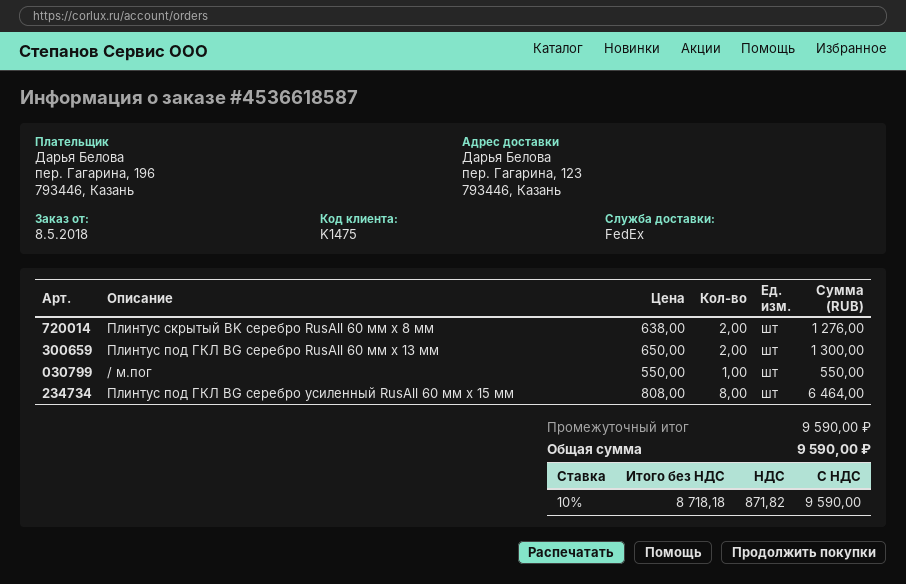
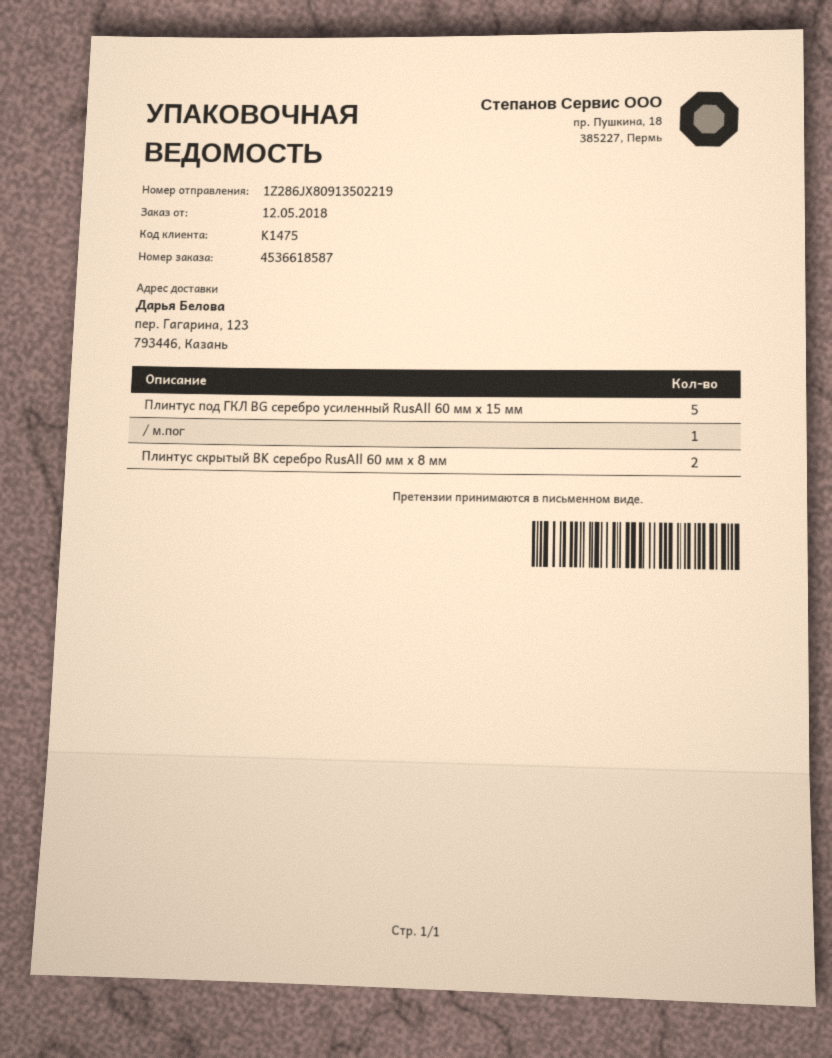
order date: 2018-05-08 -> 2018-05-12
Плинтус под ГКЛ BG серебро RusAll 60 мм x 13 мм: 2 -> none
Плинтус под ГКЛ BG серебро усиленный RusAll 60 мм x 15 мм: 8 -> 5

